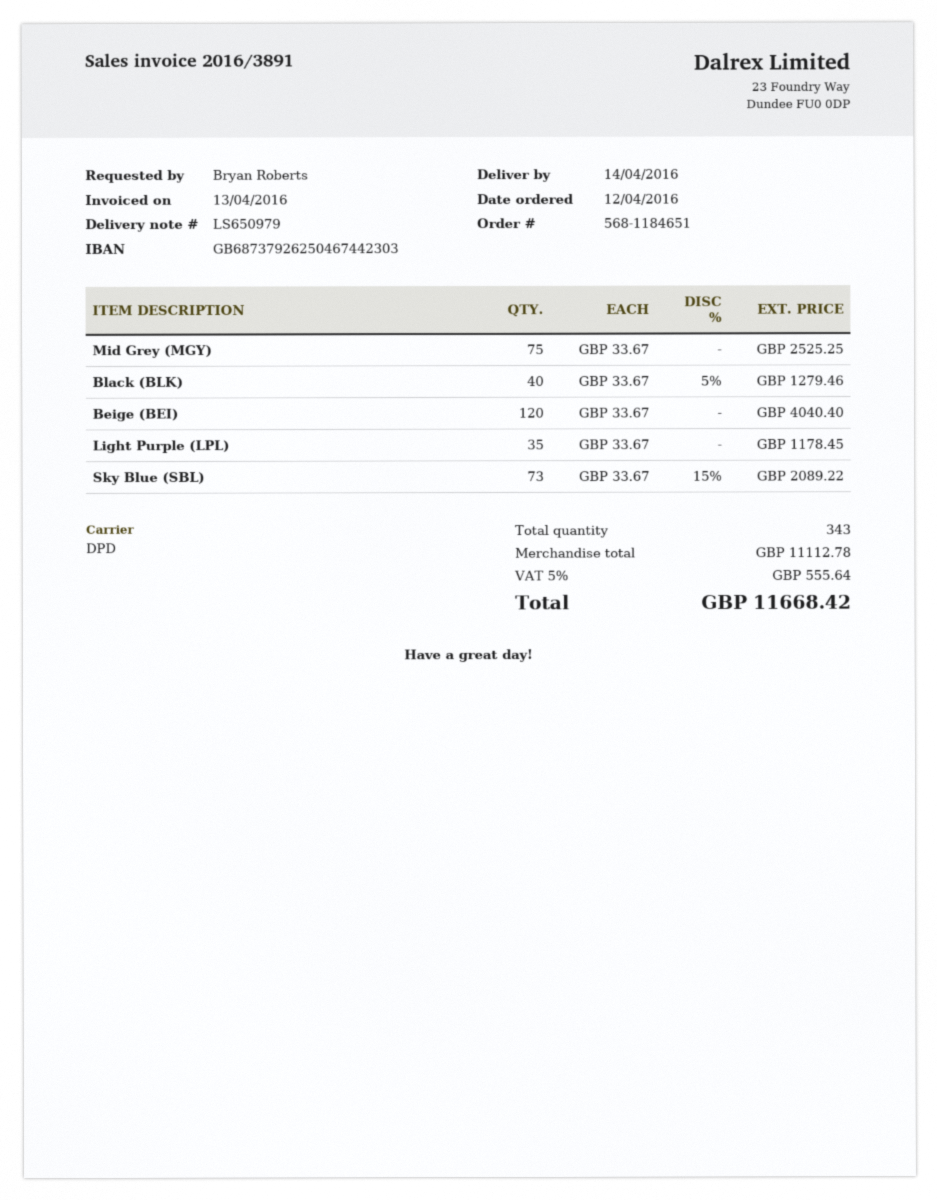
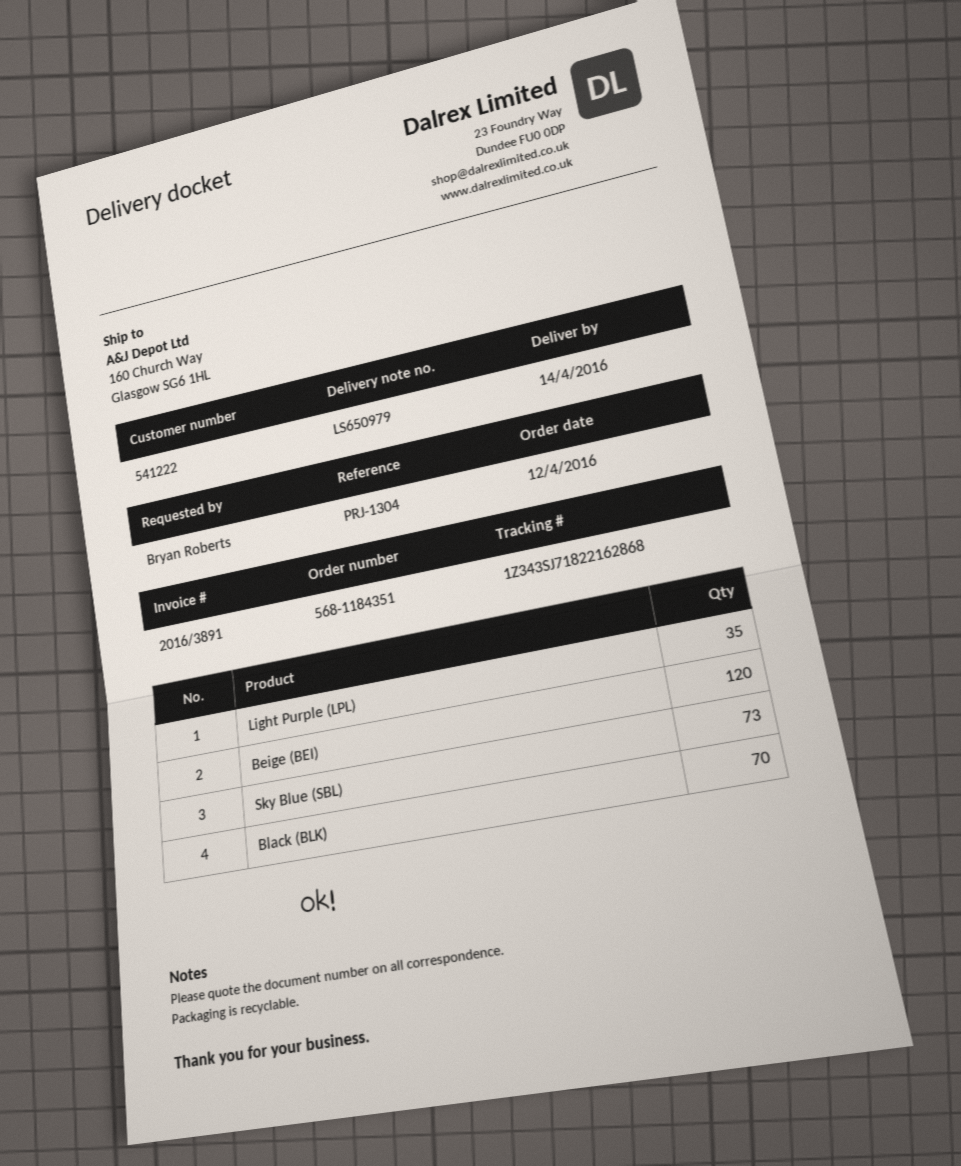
order number: 568-1184651 -> 568-1184351
Mid Grey (MGY): 75 -> none
Black (BLK): 40 -> 70

